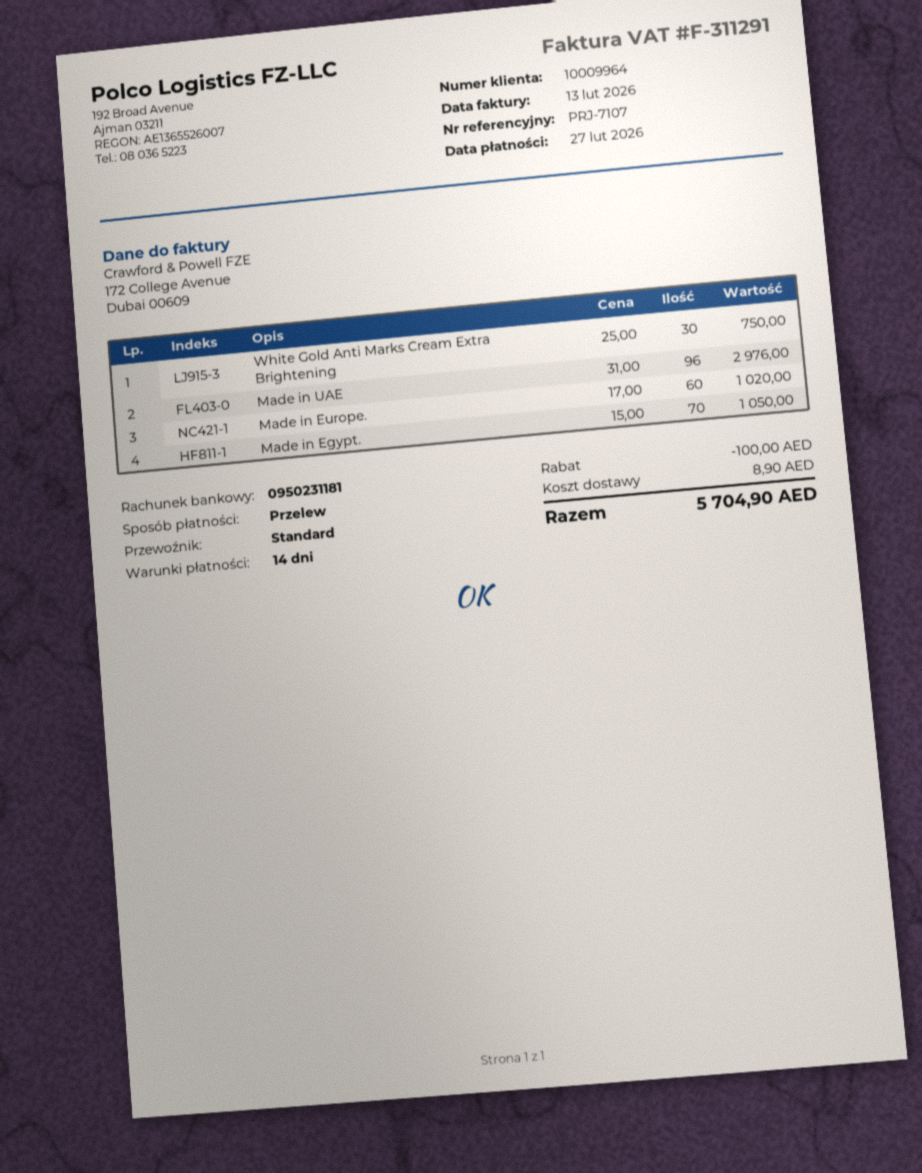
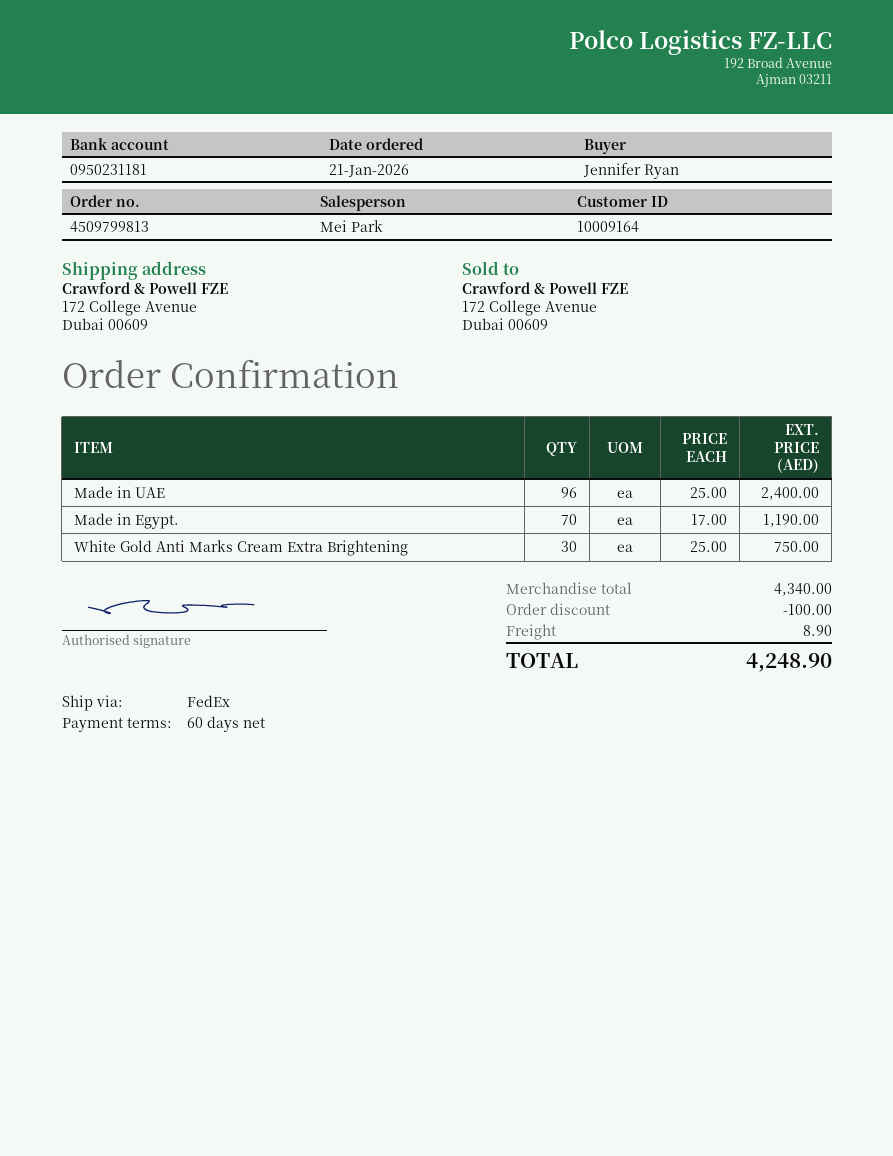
payment terms: 14 days -> 60 days
customer number: 10009964 -> 10009164
shipping method: standard -> FedEx
Made in UAE: 96 x 31.00 = 2976.00 -> 96 x 25.00 = 2400.00
Made in Europe.: 60 x 17.00 = 1020.00 -> none
Made in Egypt.: 70 x 15.00 = 1050.00 -> 70 x 17.00 = 1190.00
total: 5704.90 -> 4248.90

